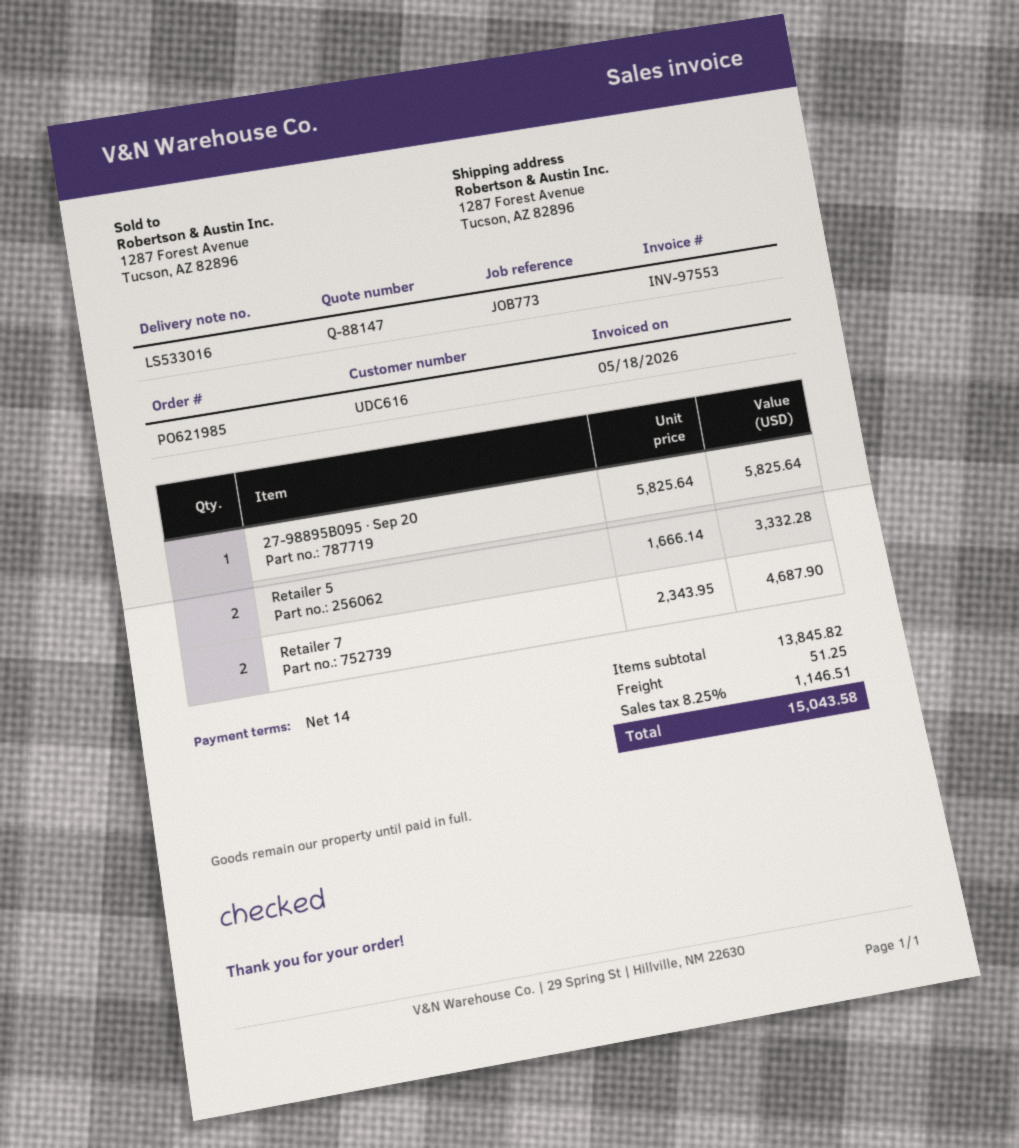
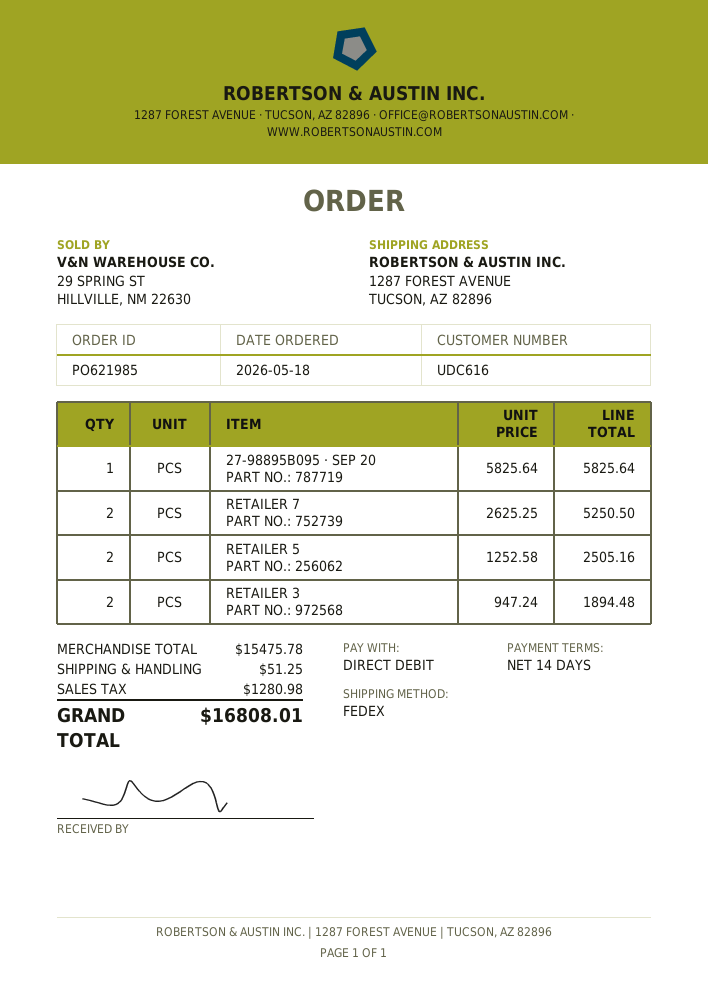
Retailer 5: 2 x 1666.14 = 3332.28 -> 2 x 1252.58 = 2505.16
Retailer 7: 2 x 2343.95 = 4687.90 -> 2 x 2625.25 = 5250.50
RETAILER 3: none -> 2 x 947.24 = 1894.48
subtotal: 13845.82 -> 15475.78
tax: 1146.51 -> 1280.98
total: 15043.58 -> 16808.01

